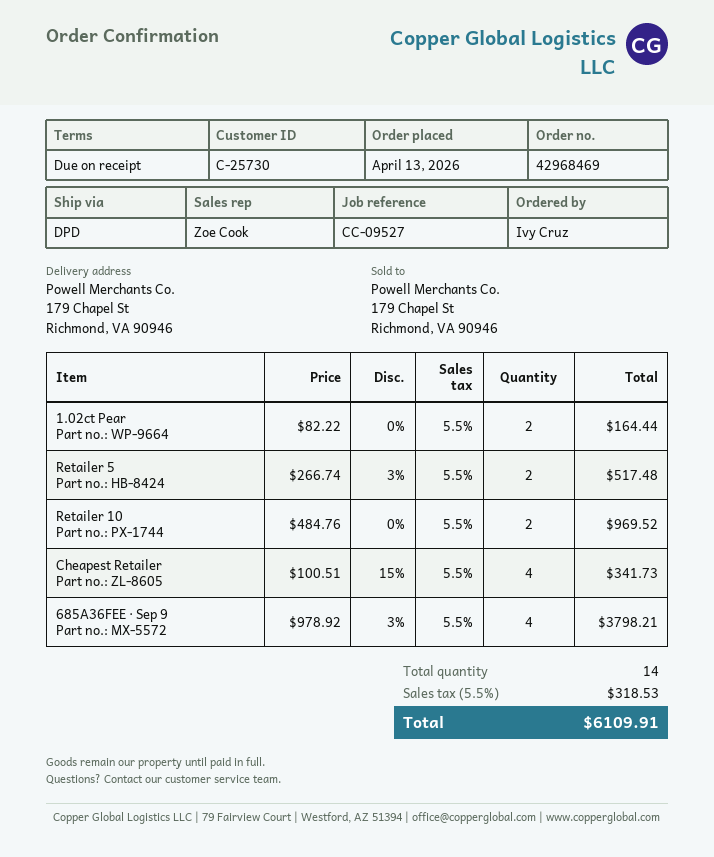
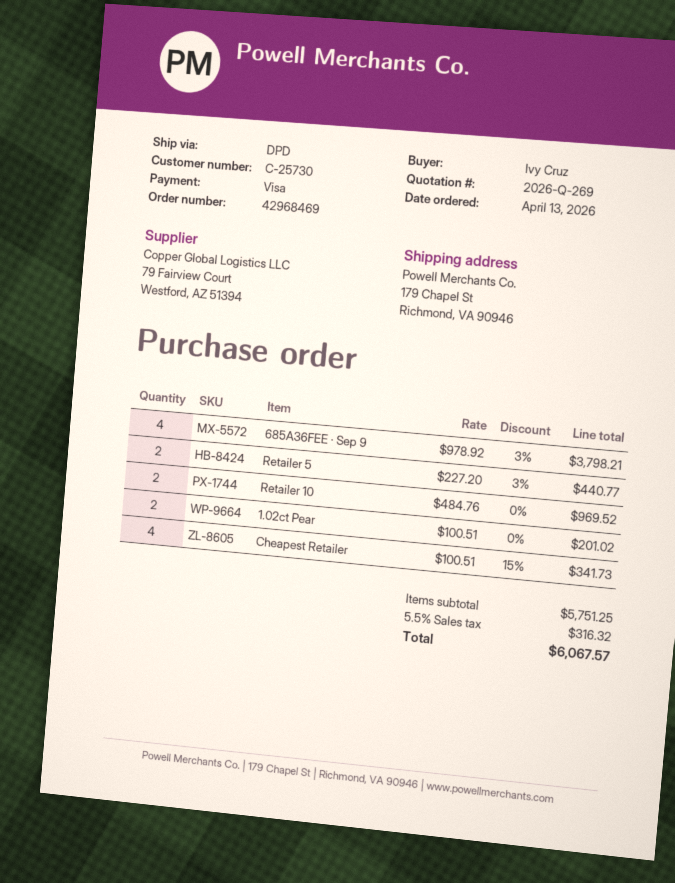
1.02ct Pear: 2 x 82.22 = 164.44 -> 2 x 100.51 = 201.02
Retailer 5: 2 x 266.74 - 3% = 517.48 -> 2 x 227.20 - 3% = 440.77
tax: 5.5% = 318.53 -> 5.5% = 316.32
total: 6109.91 -> 6067.57

